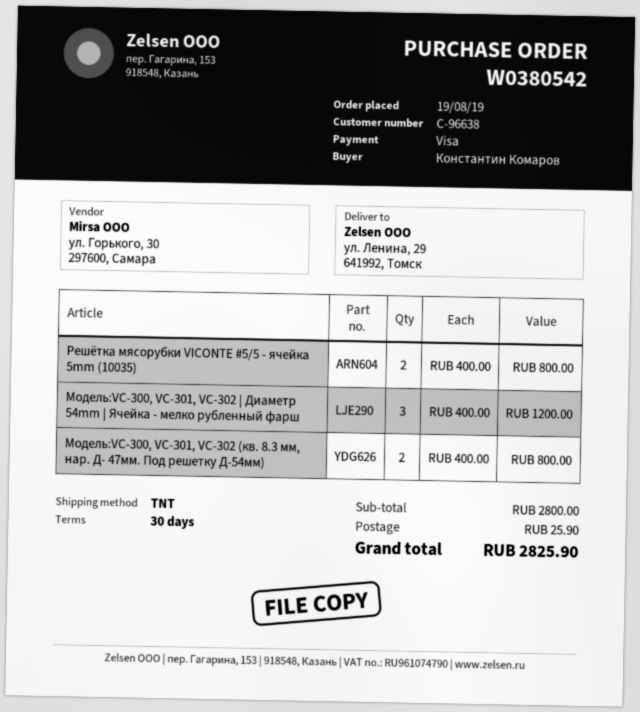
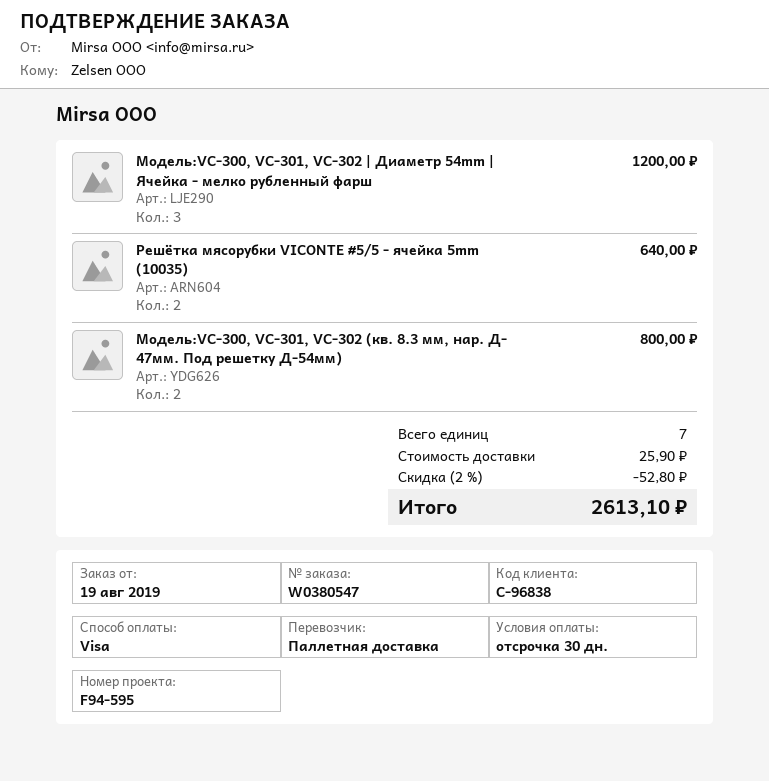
order number: W0380542 -> W0380547
customer number: C-96638 -> C-96838
shipping method: TNT -> pallet freight
Решётка мясорубки VICONTE #5/5 - ячейка 5mm (10035): 2 for 800.00 -> 2 for 640.00
discount: none -> 2% = 52.80
total: 2825.90 -> 2613.10

